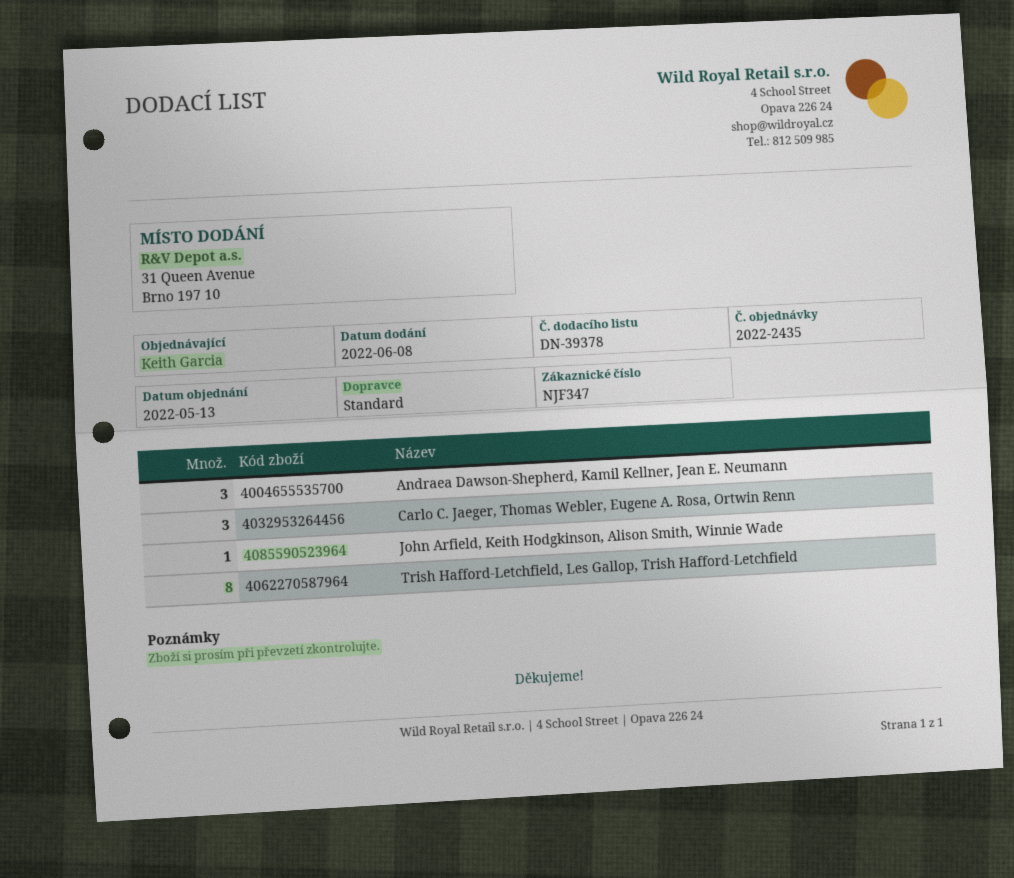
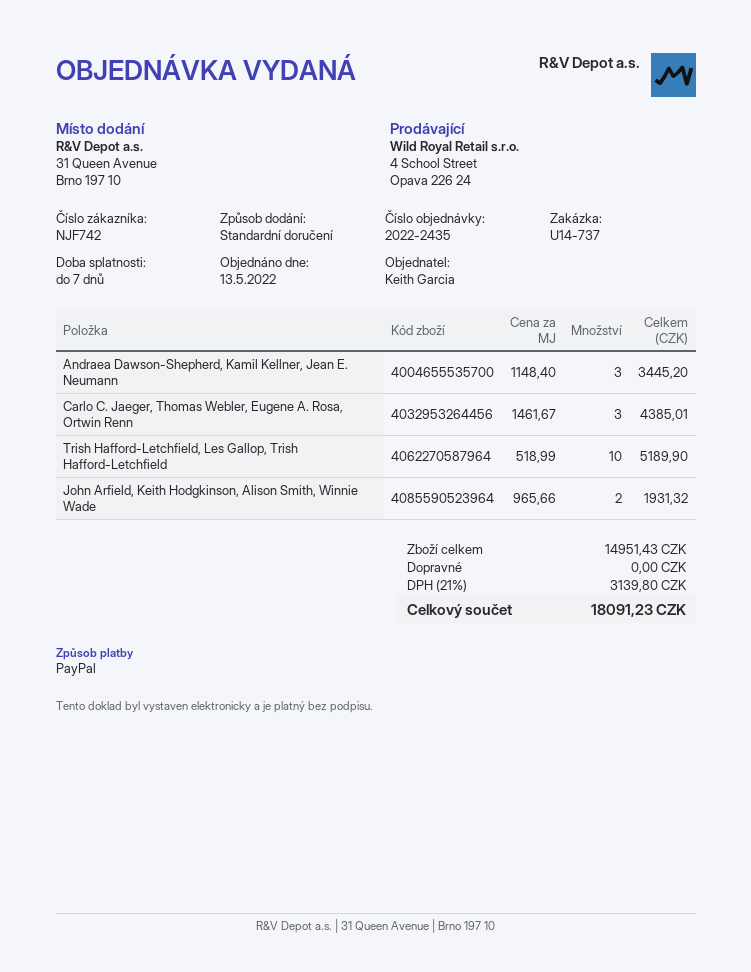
customer number: NJF347 -> NJF742
John Arfield, Keith Hodgkinson, Alison Smith, Winnie Wade: 1 -> 2
Trish Hafford-Letchfield, Les Gallop, Trish Hafford-Letchfield: 8 -> 10

